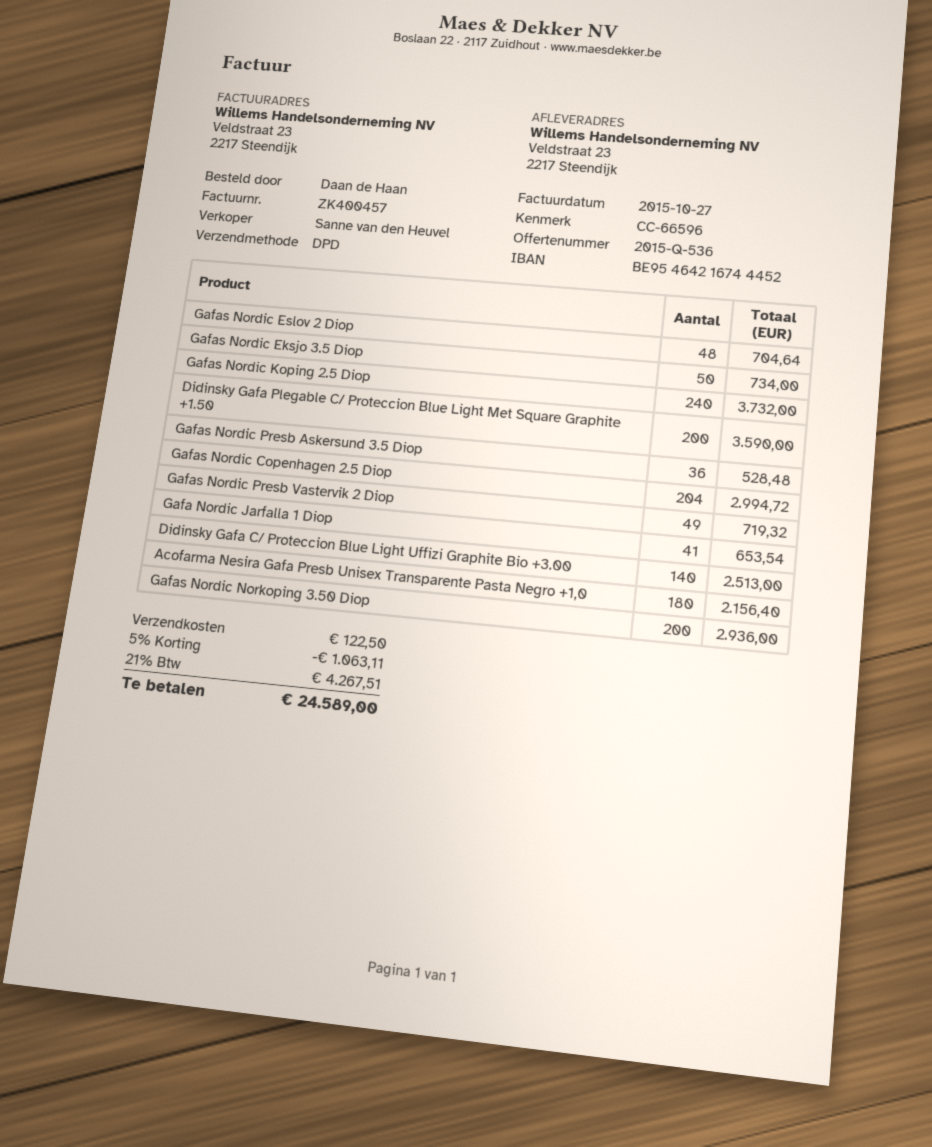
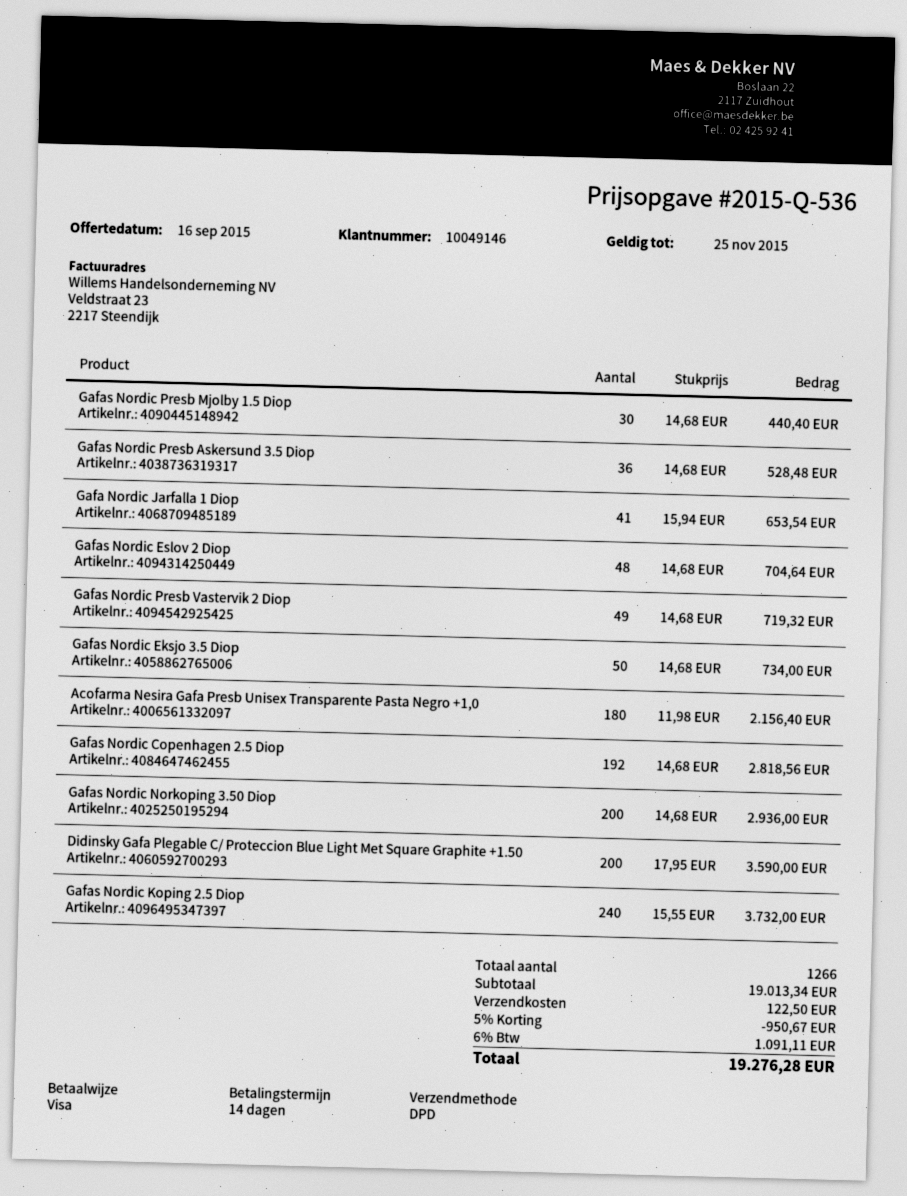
Gafas Nordic Copenhagen 2.5 Diop: 204 for 2994.72 -> 192 for 2818.56
Didinsky Gafa C/ Proteccion Blue Light Uffizi Graphite Bio +3.00: 140 for 2513.00 -> none
Gafas Nordic Presb Mjolby 1.5 Diop: none -> 30 for 440.40
discount: 5% = 1063.11 -> 5% = 950.67
tax: 21% = 4267.51 -> 6% = 1091.11
total: 24589.00 -> 19276.28

